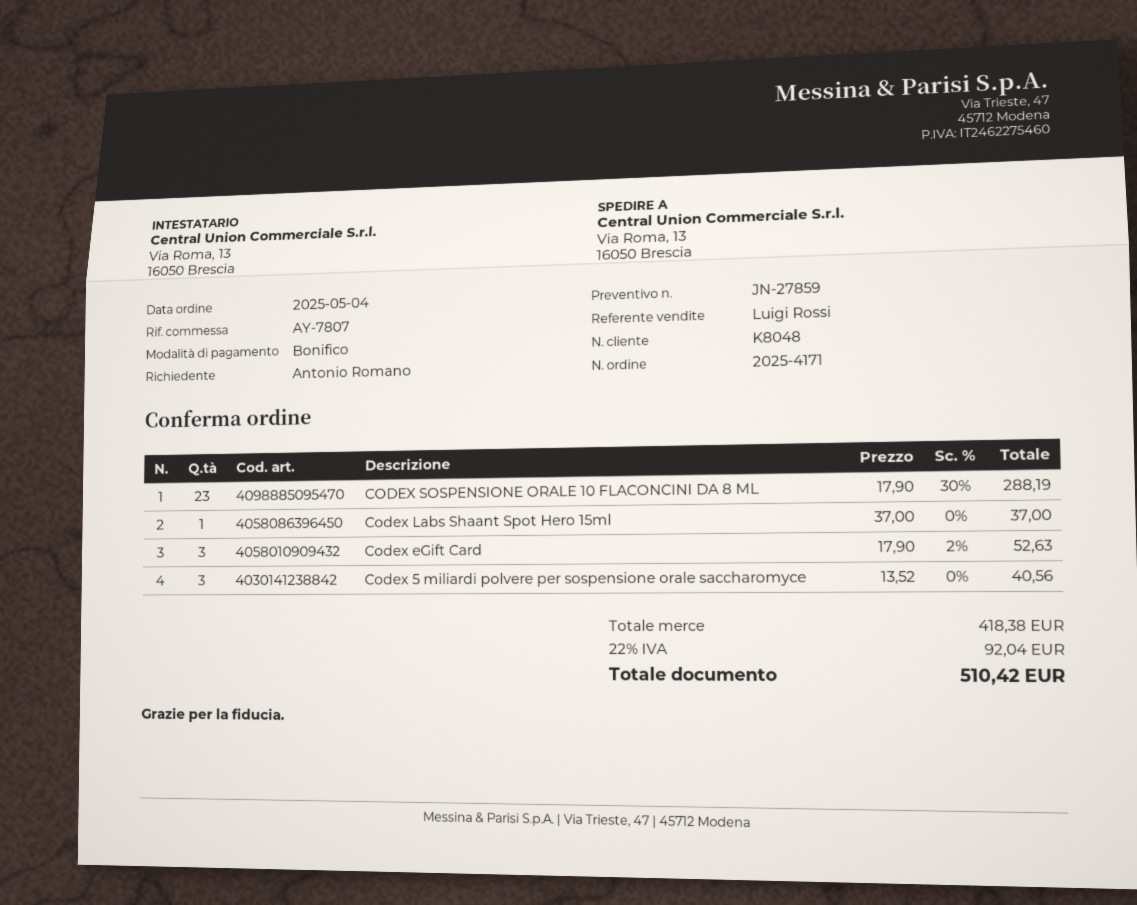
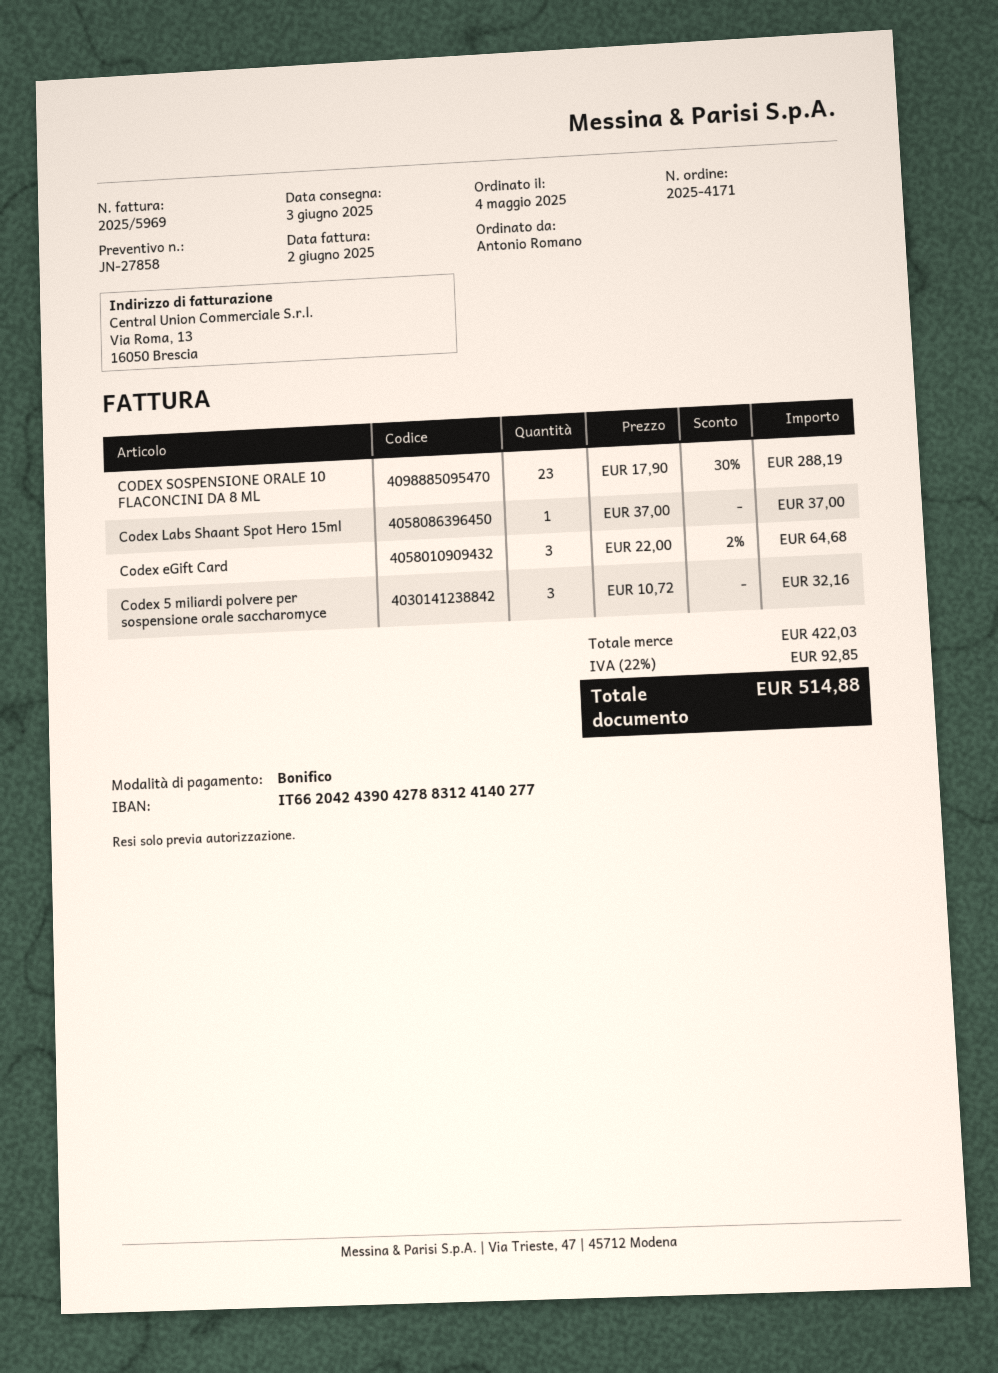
quote number: JN-27859 -> JN-27858
Codex eGift Card: 3 x 17.90 - 2% = 52.63 -> 3 x 22.00 - 2% = 64.68
Codex 5 miliardi polvere per sospensione orale saccharomyce: 3 x 13.52 = 40.56 -> 3 x 10.72 = 32.16
subtotal: 418.38 -> 422.03
tax: 22% = 92.04 -> 22% = 92.85
total: 510.42 -> 514.88

